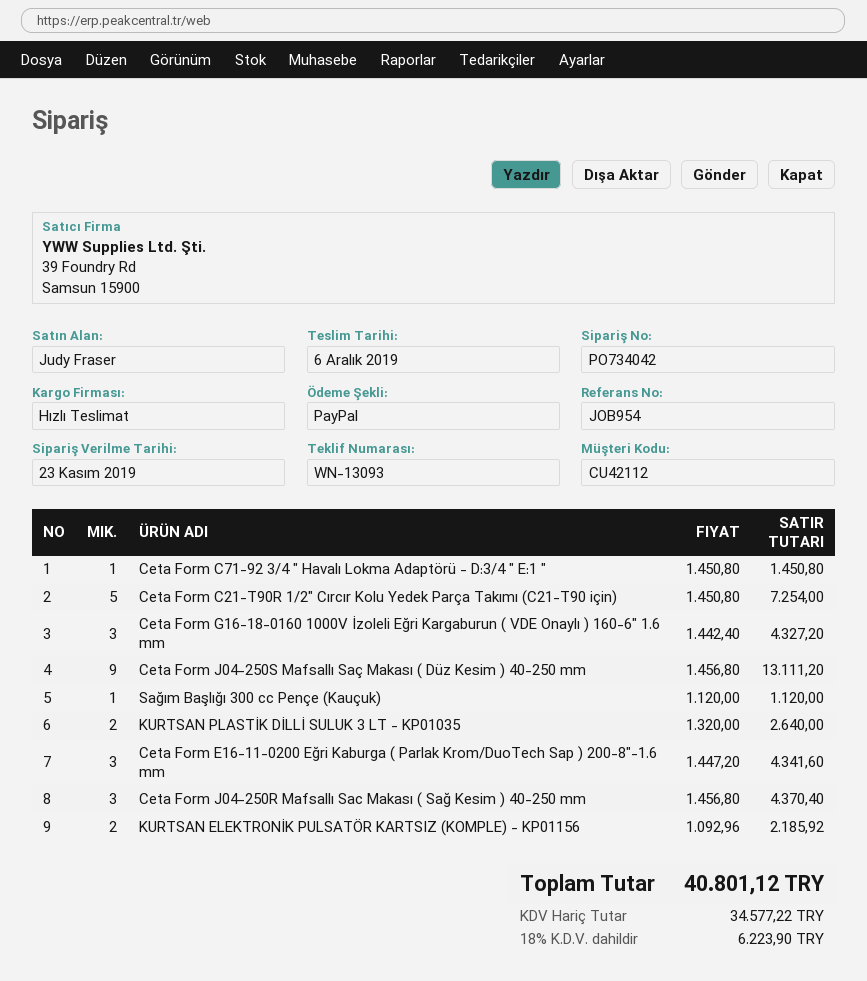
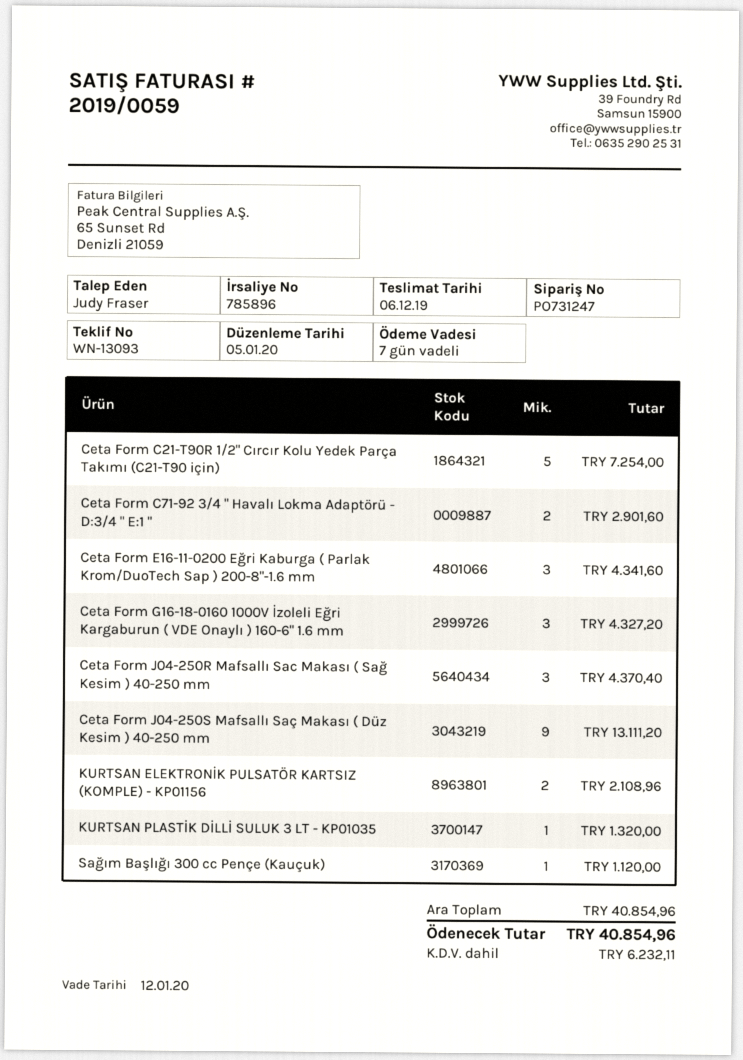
order number: PO734042 -> PO731247
Ceta Form C71-92 3/4 " Havalı Lokma Adaptörü - D:3/4 " E:1 ": 1 for 1450.80 -> 2 for 2901.60
KURTSAN PLASTİK DİLLİ SULUK 3 LT - KP01035: 2 for 2640.00 -> 1 for 1320.00
KURTSAN ELEKTRONİK PULSATÖR KARTSIZ (KOMPLE) - KP01156: 2 for 2185.92 -> 2 for 2108.96
tax: 6223.90 -> 6232.11
total: 40801.12 -> 40854.96

